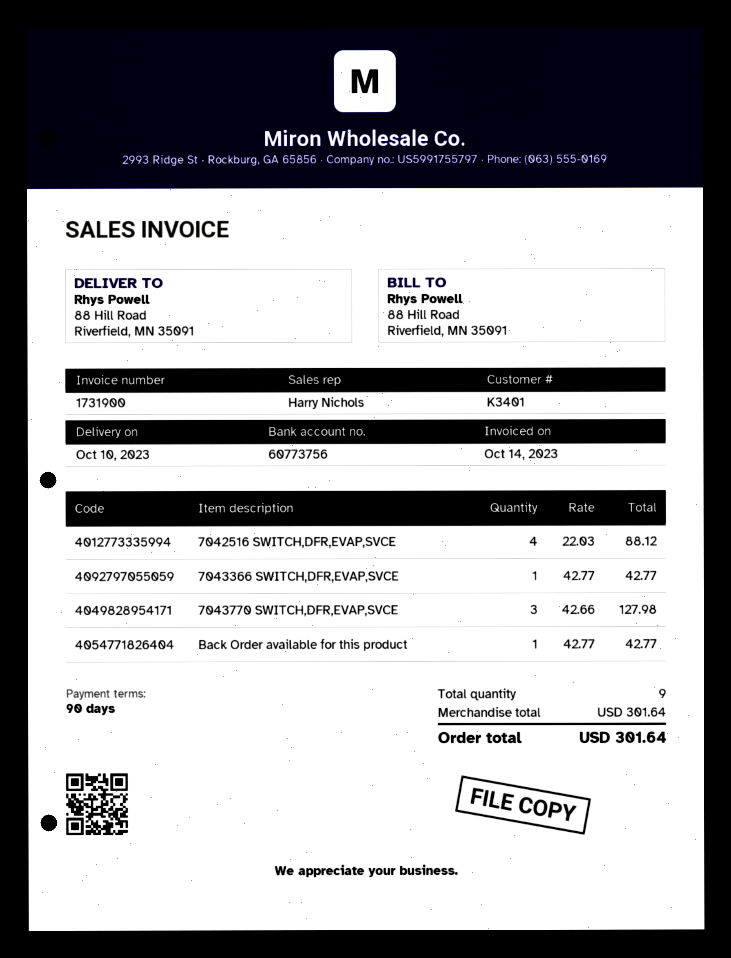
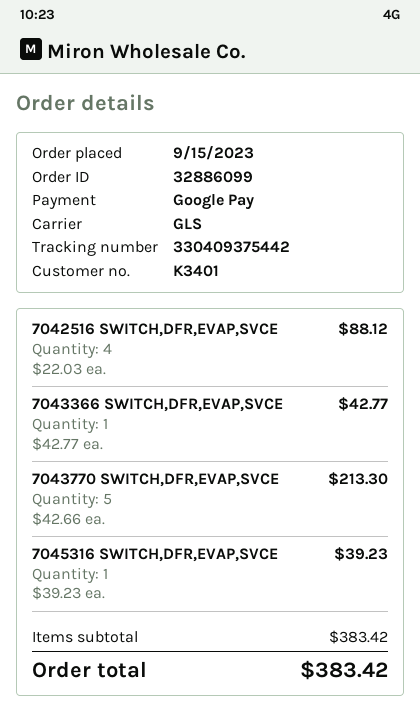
7043770 SWITCH,DFR,EVAP,SVCE: 3 x 42.66 = 127.98 -> 5 x 42.66 = 213.30
Back Order available for this product: 1 x 42.77 = 42.77 -> none
7045316 SWITCH,DFR,EVAP,SVCE: none -> 1 x 39.23 = 39.23
subtotal: 301.64 -> 383.42
total: 301.64 -> 383.42

